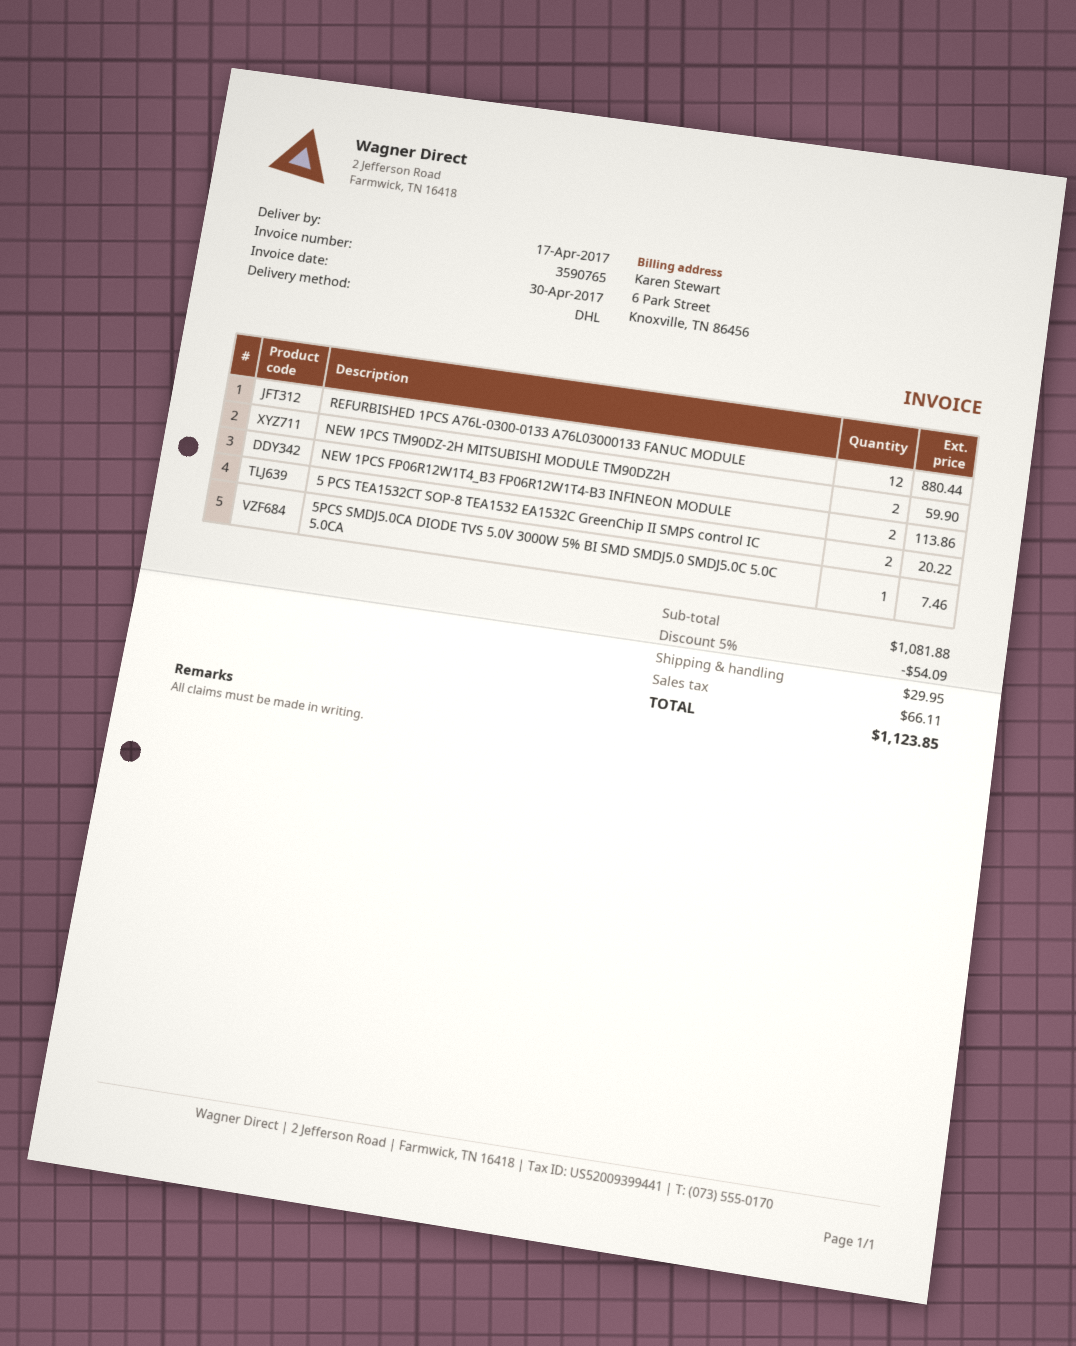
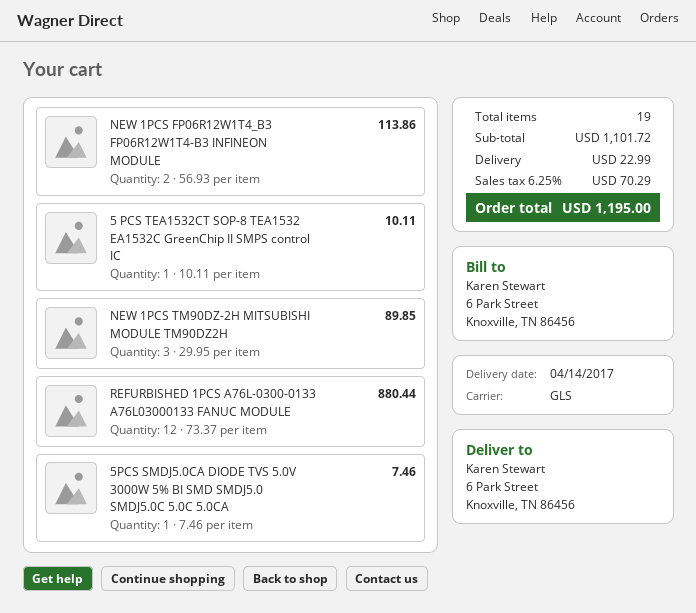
delivery date: 2017-04-17 -> 2017-04-14
shipping method: DHL -> GLS
NEW 1PCS TM90DZ-2H MITSUBISHI MODULE TM90DZ2H: 2 for 59.90 -> 3 for 89.85
5 PCS TEA1532CT SOP-8 TEA1532 EA1532C GreenChip II SMPS control IC: 2 for 20.22 -> 1 for 10.11
subtotal: 1081.88 -> 1101.72
discount: 5% = 54.09 -> none
shipping: 29.95 -> 22.99
tax: 66.11 -> 70.29
total: 1123.85 -> 1195.00

